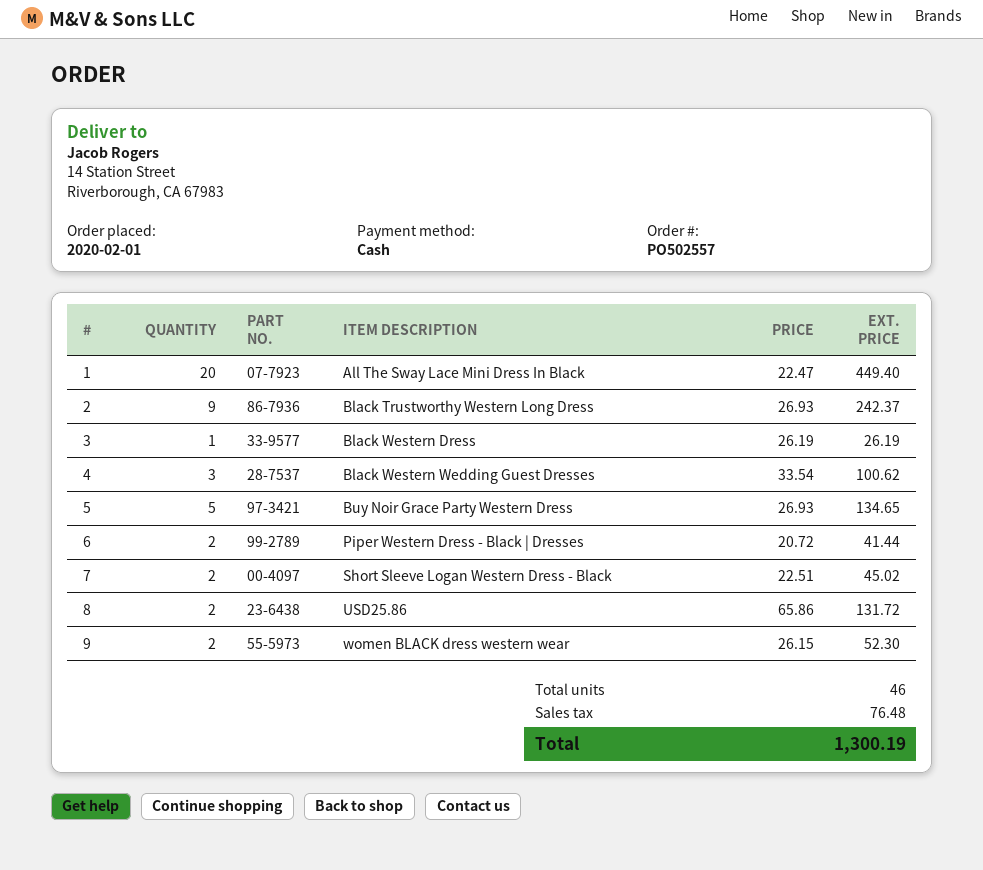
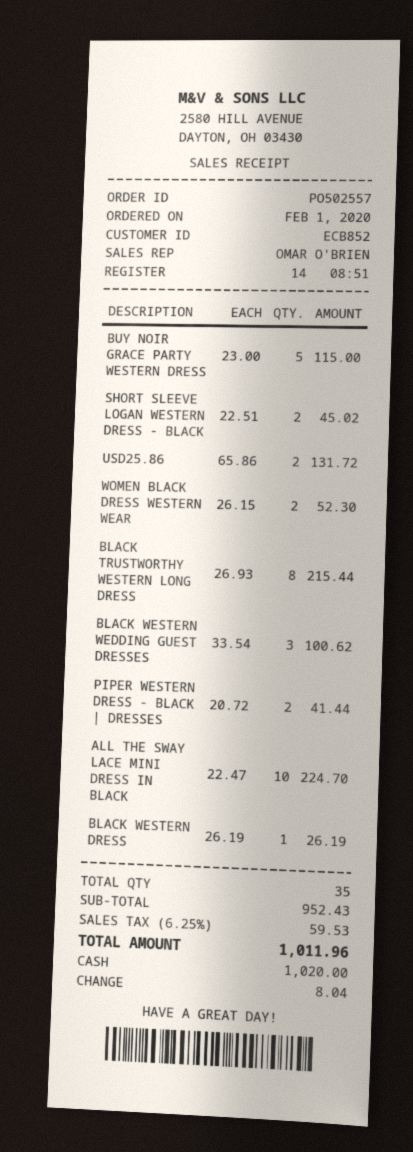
All The Sway Lace Mini Dress In Black: 20 x 22.47 = 449.40 -> 10 x 22.47 = 224.70
Black Trustworthy Western Long Dress: 9 x 26.93 = 242.37 -> 8 x 26.93 = 215.44
Buy Noir Grace Party Western Dress: 5 x 26.93 = 134.65 -> 5 x 23.00 = 115.00
total quantity: 46 -> 35
tax: 76.48 -> 59.53
total: 1300.19 -> 1011.96

